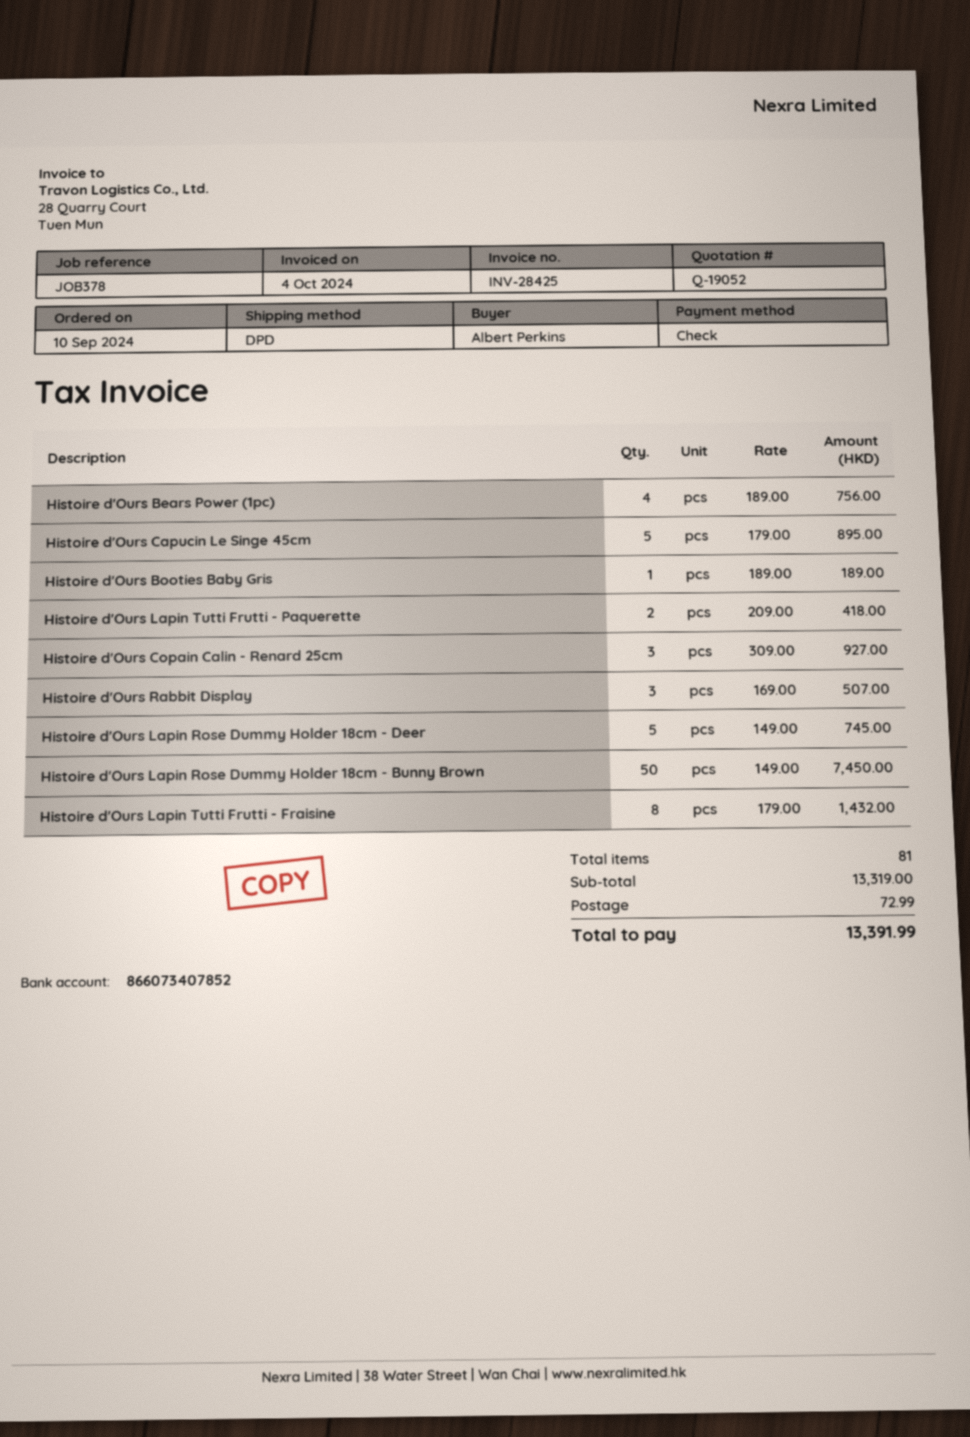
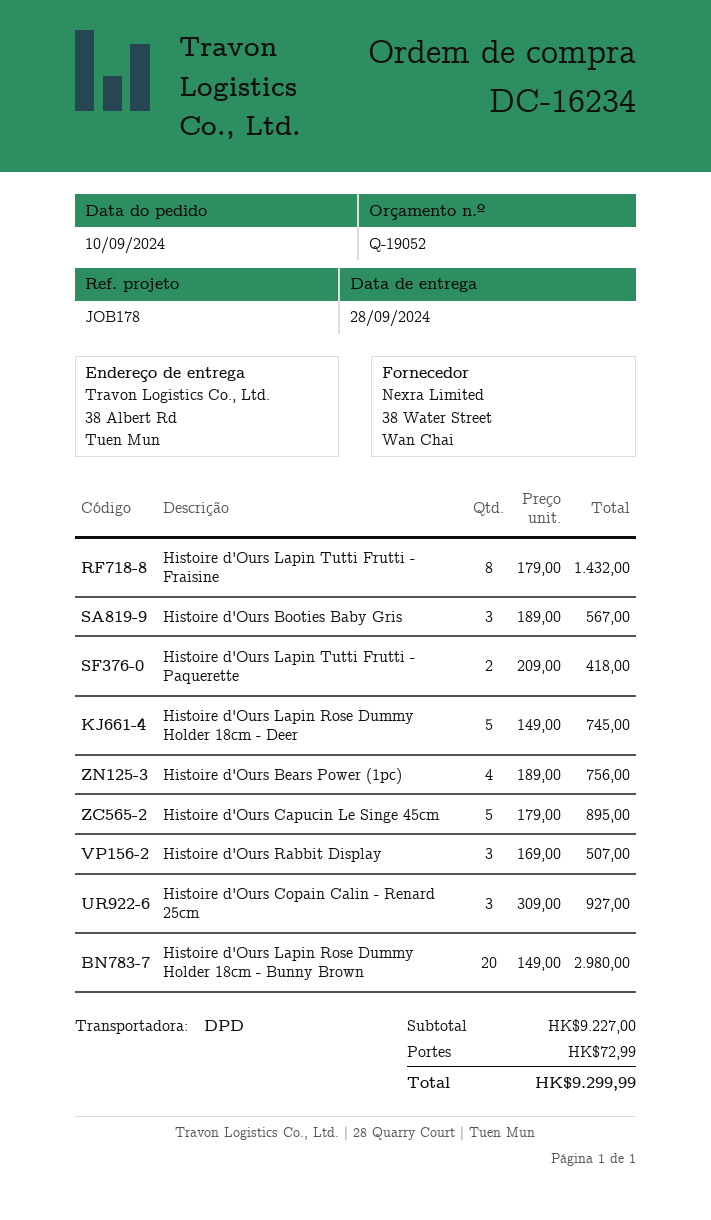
reference: JOB378 -> JOB178
Histoire d'Ours Booties Baby Gris: 1 x 189.00 = 189.00 -> 3 x 189.00 = 567.00
Histoire d'Ours Lapin Rose Dummy Holder 18cm - Bunny Brown: 50 x 149.00 = 7450.00 -> 20 x 149.00 = 2980.00
subtotal: 13319.00 -> 9227.00
total: 13391.99 -> 9299.99

